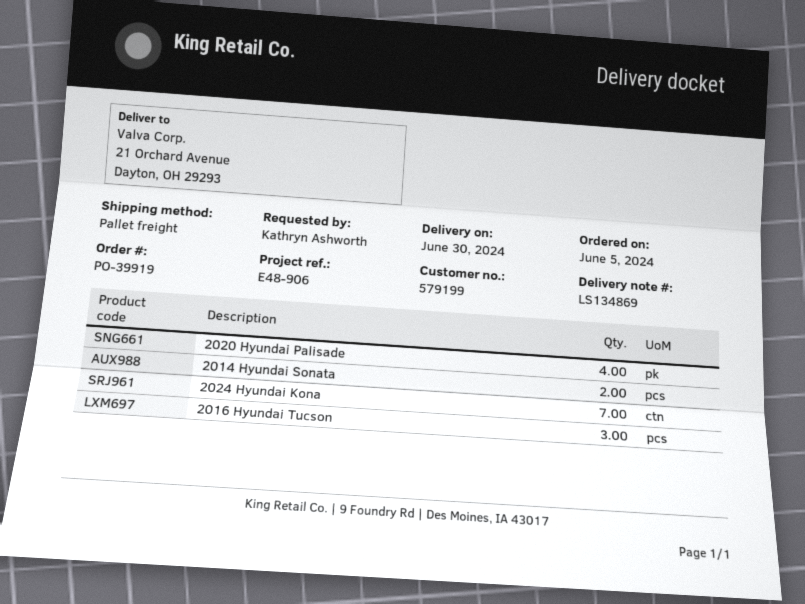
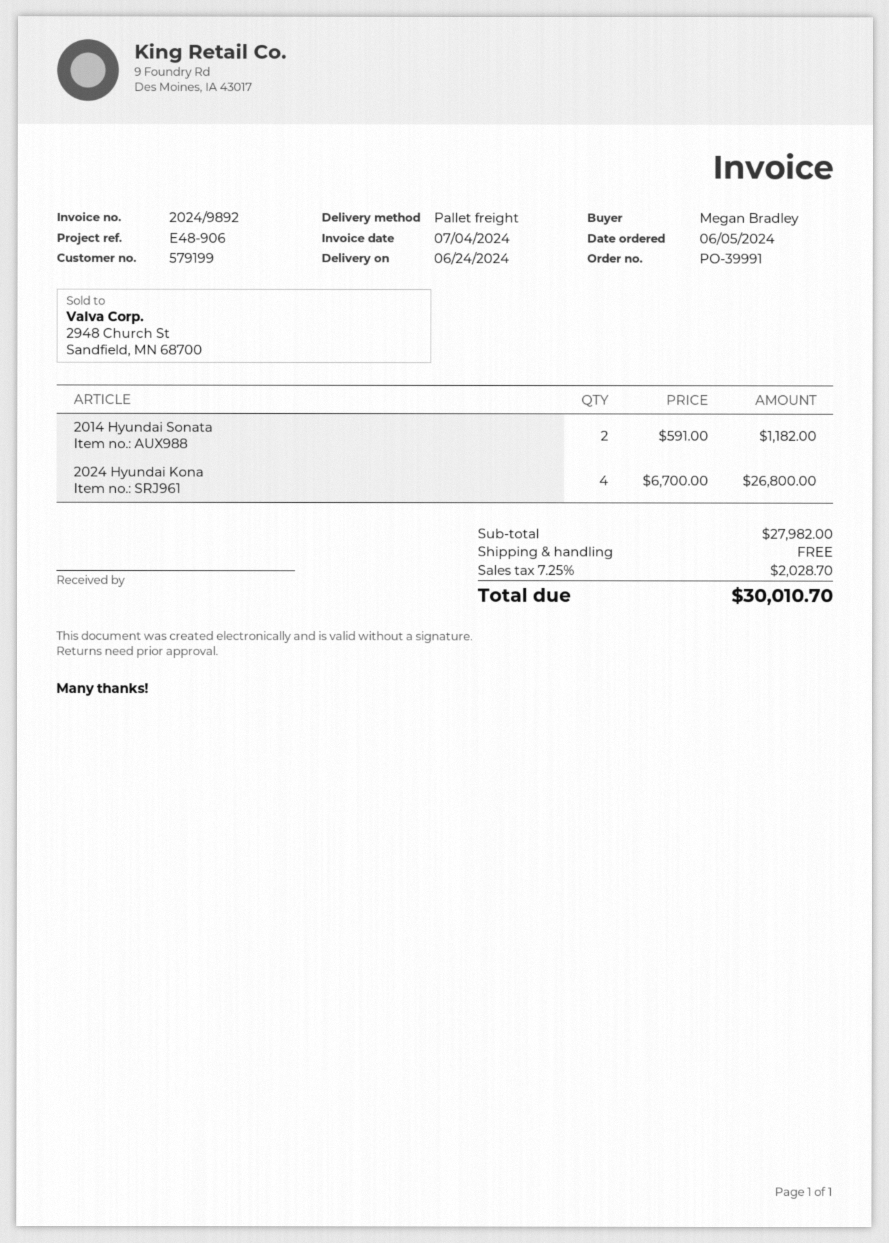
order number: PO-39919 -> PO-39991
delivery date: 2024-06-30 -> 2024-06-24
ordered by: Kathryn Ashworth -> Megan Bradley
2020 Hyundai Palisade: 4 -> none
2024 Hyundai Kona: 7 -> 4
2016 Hyundai Tucson: 3 -> none

